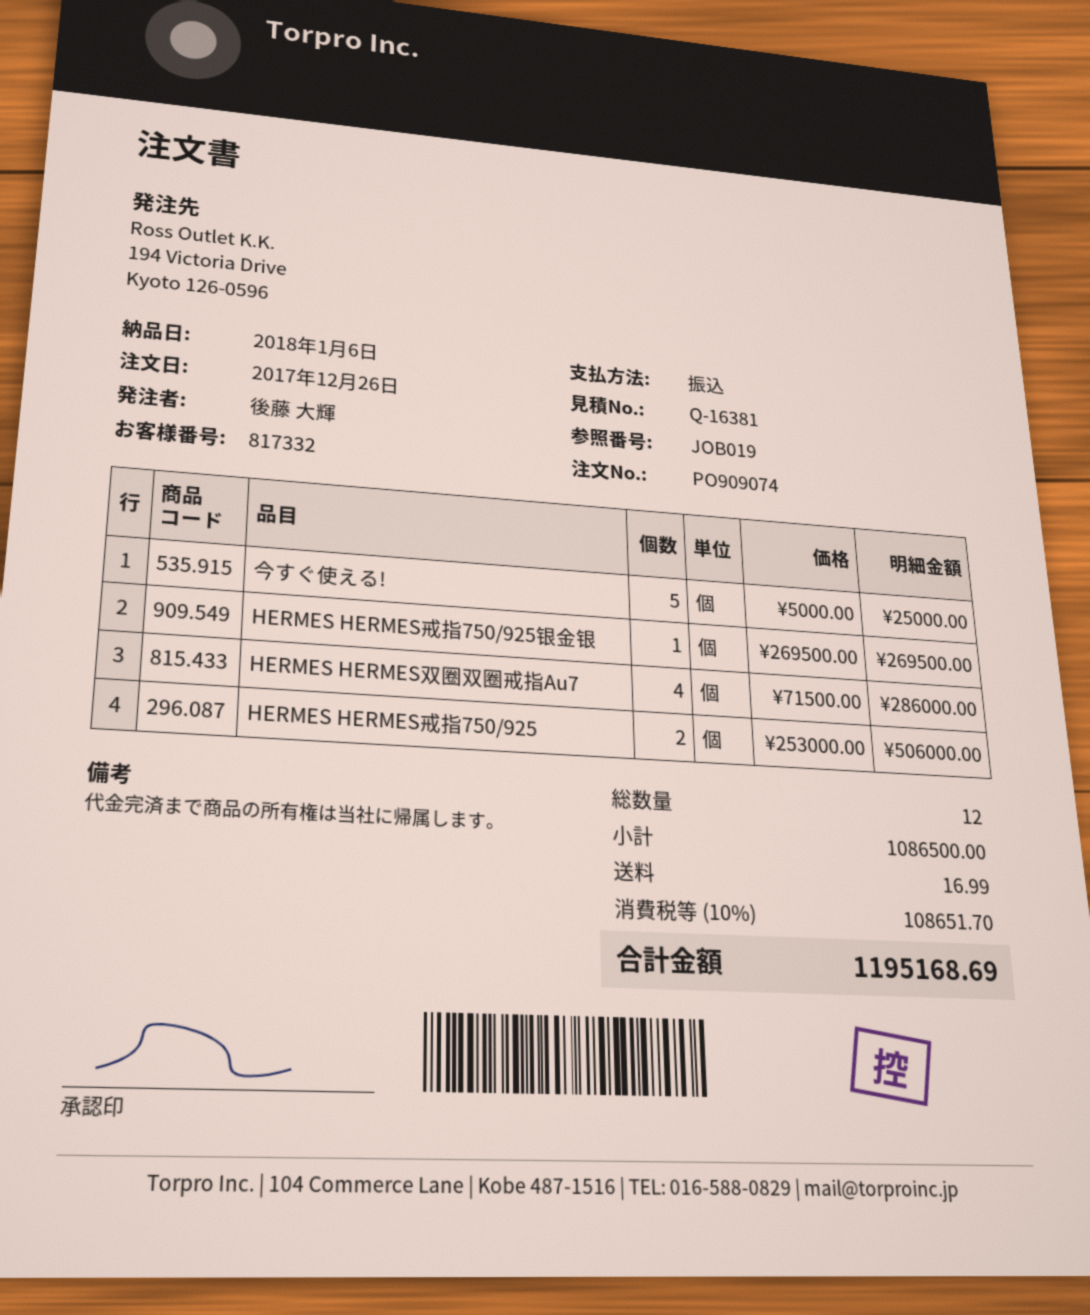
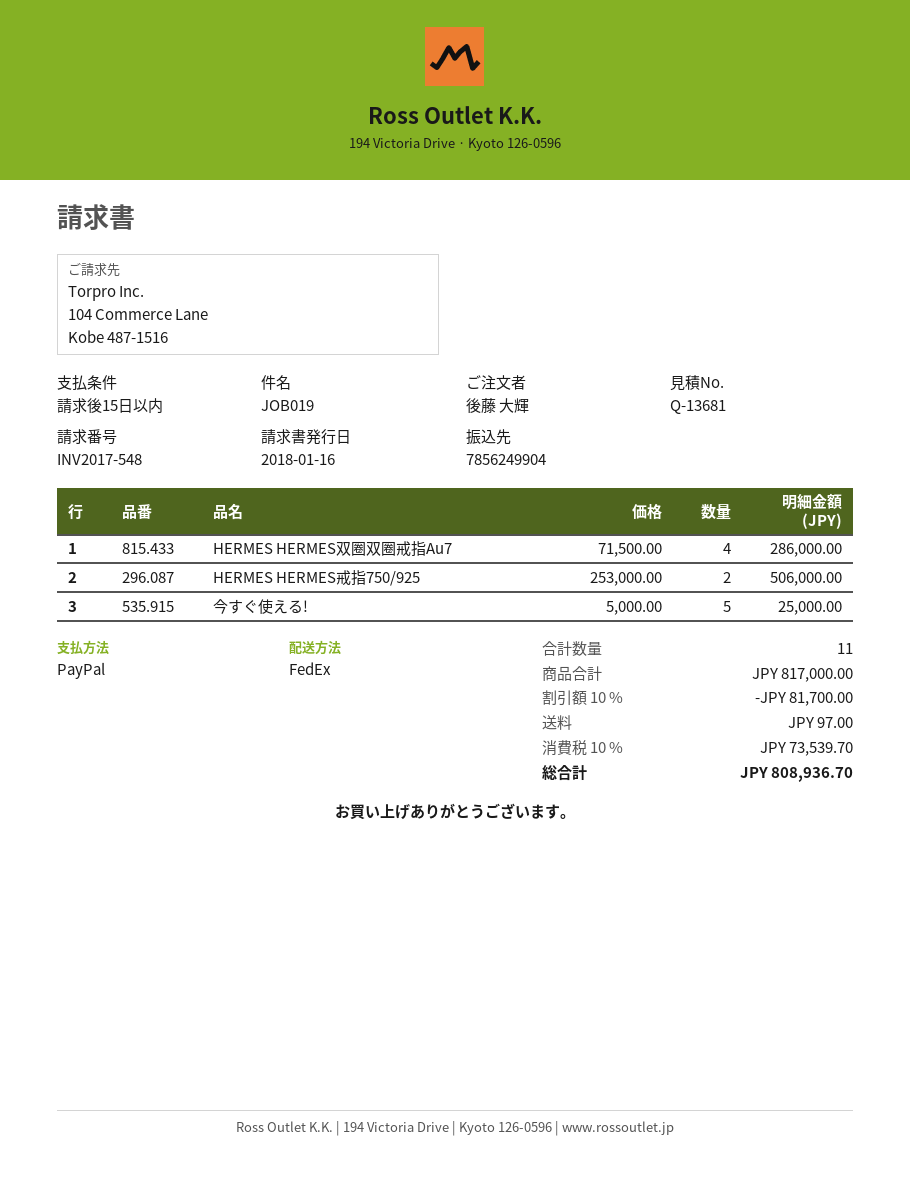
quote number: Q-16381 -> Q-13681
payment method: bank transfer -> PayPal
HERMES HERMES戒指750/925银金银: 1 x 269500.00 = 269500.00 -> none
total quantity: 12 -> 11
subtotal: 1086500.00 -> 817000.00
discount: none -> 10% = 81700.00
shipping: 16.99 -> 97.00
tax: 10% = 108651.70 -> 10% = 73539.70
total: 1195168.69 -> 808936.70

